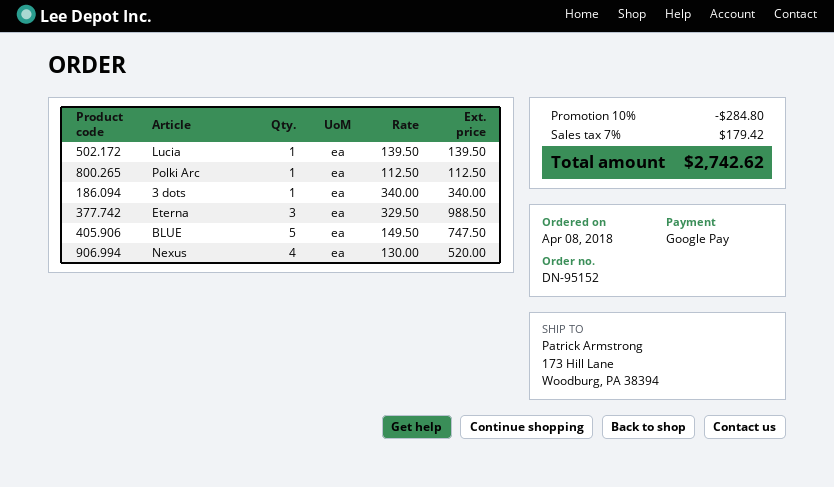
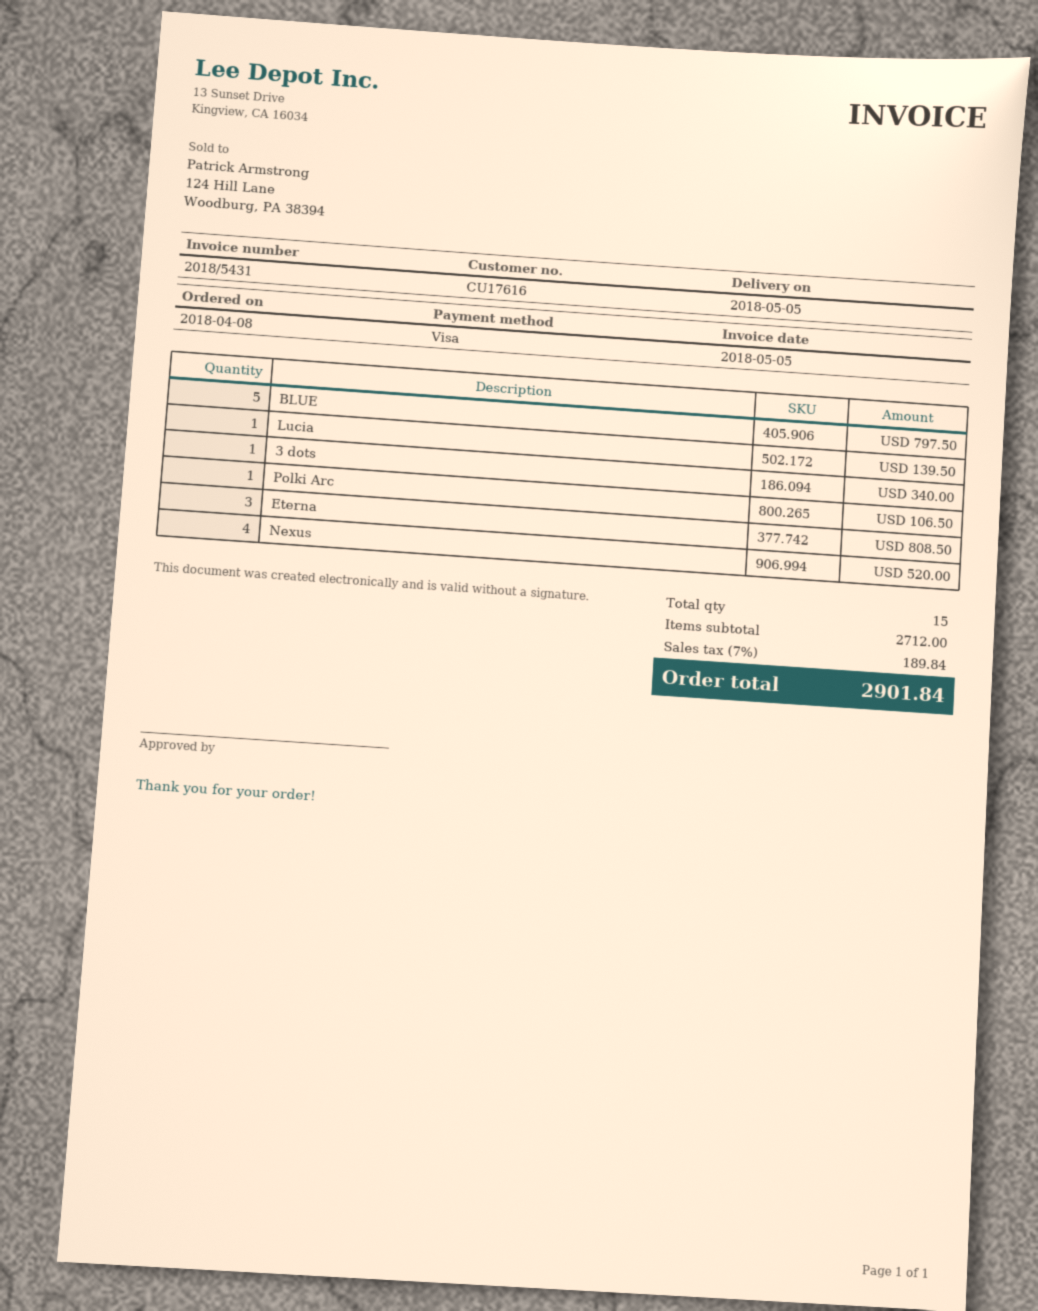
payment method: Google Pay -> Visa
Polki Arc: 1 for 112.50 -> 1 for 106.50
Eterna: 3 for 988.50 -> 3 for 808.50
BLUE: 5 for 747.50 -> 5 for 797.50
discount: 10% = 284.80 -> none
tax: 7% = 179.42 -> 7% = 189.84
total: 2742.62 -> 2901.84

